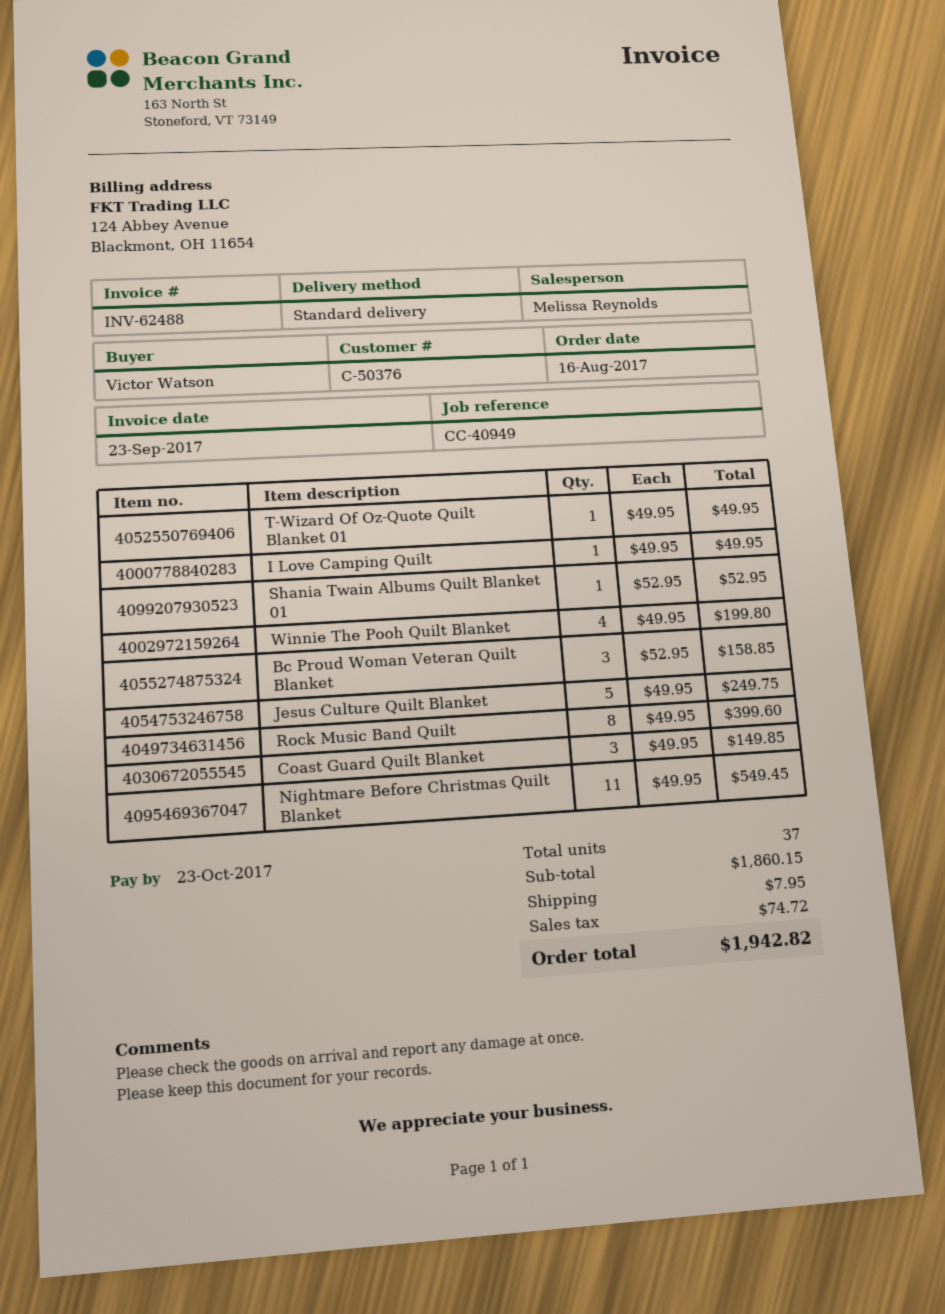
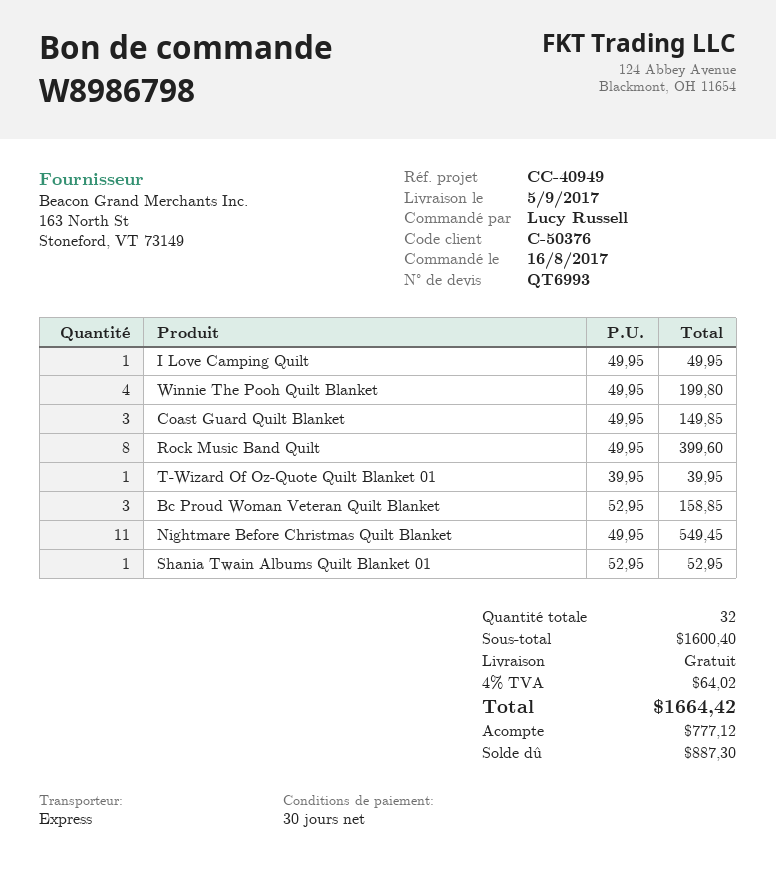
ordered by: Victor Watson -> Lucy Russell
shipping method: standard -> express
T-Wizard Of Oz-Quote Quilt Blanket 01: 1 x 49.95 = 49.95 -> 1 x 39.95 = 39.95
Jesus Culture Quilt Blanket: 5 x 49.95 = 249.75 -> none
total quantity: 37 -> 32
subtotal: 1860.15 -> 1600.40
shipping: 7.95 -> 0.00
tax: 74.72 -> 64.02
total: 1942.82 -> 1664.42

